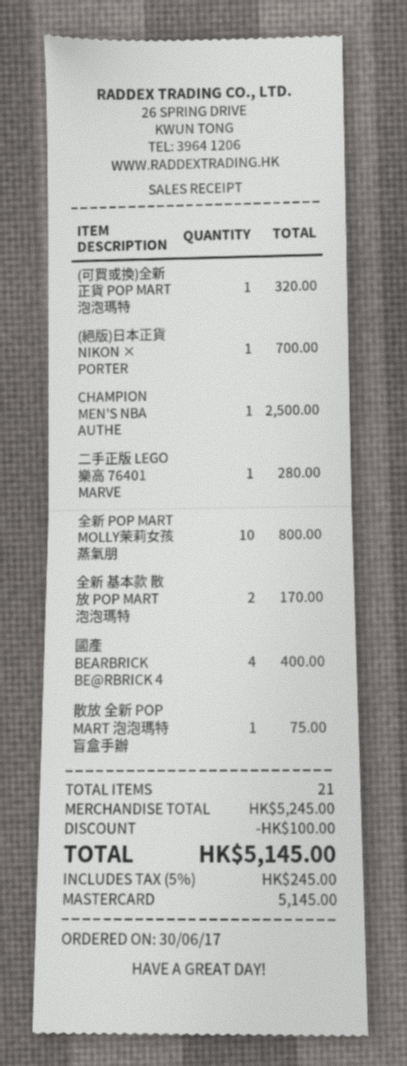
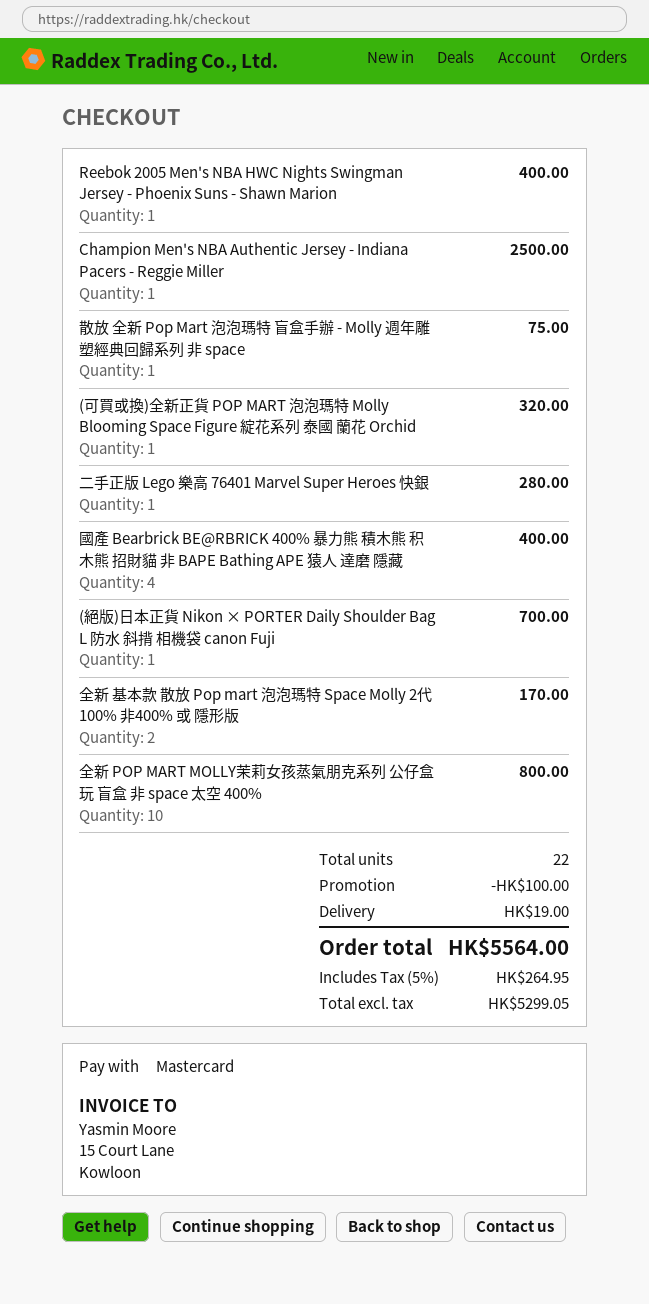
Reebok 2005 Men's NBA HWC Nights Swingman Jersey - Phoenix Suns - Shawn Marion: none -> 1 for 400.00
total quantity: 21 -> 22
shipping: none -> 19.00
tax: 5% = 245.00 -> 5% = 264.95
total: 5145.00 -> 5564.00

